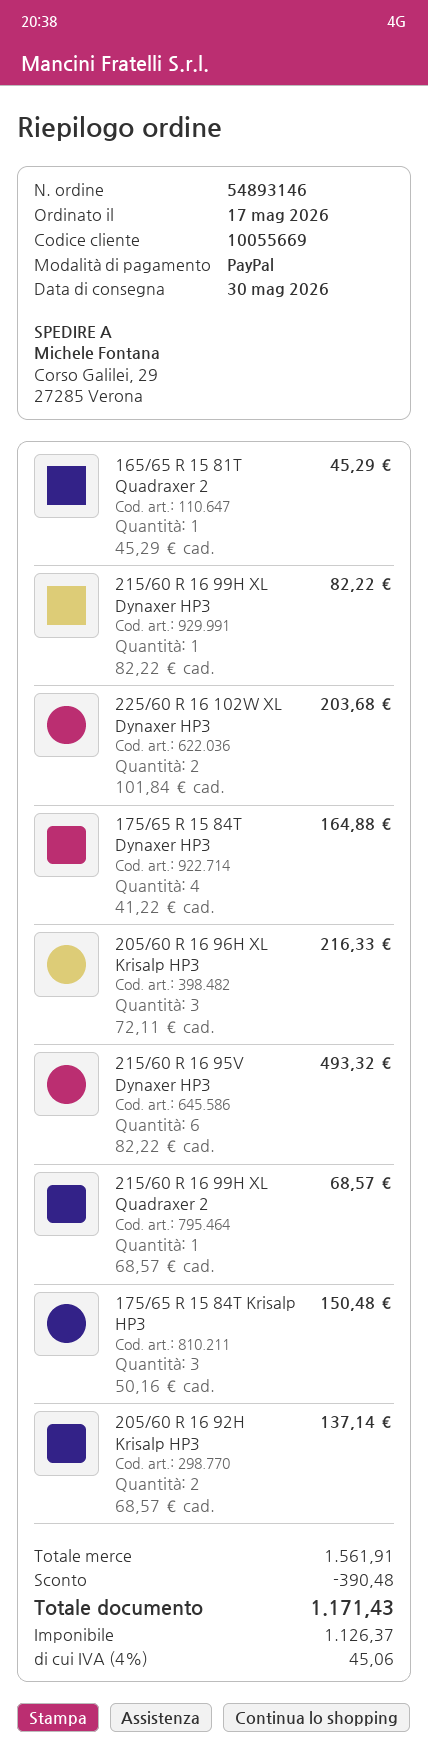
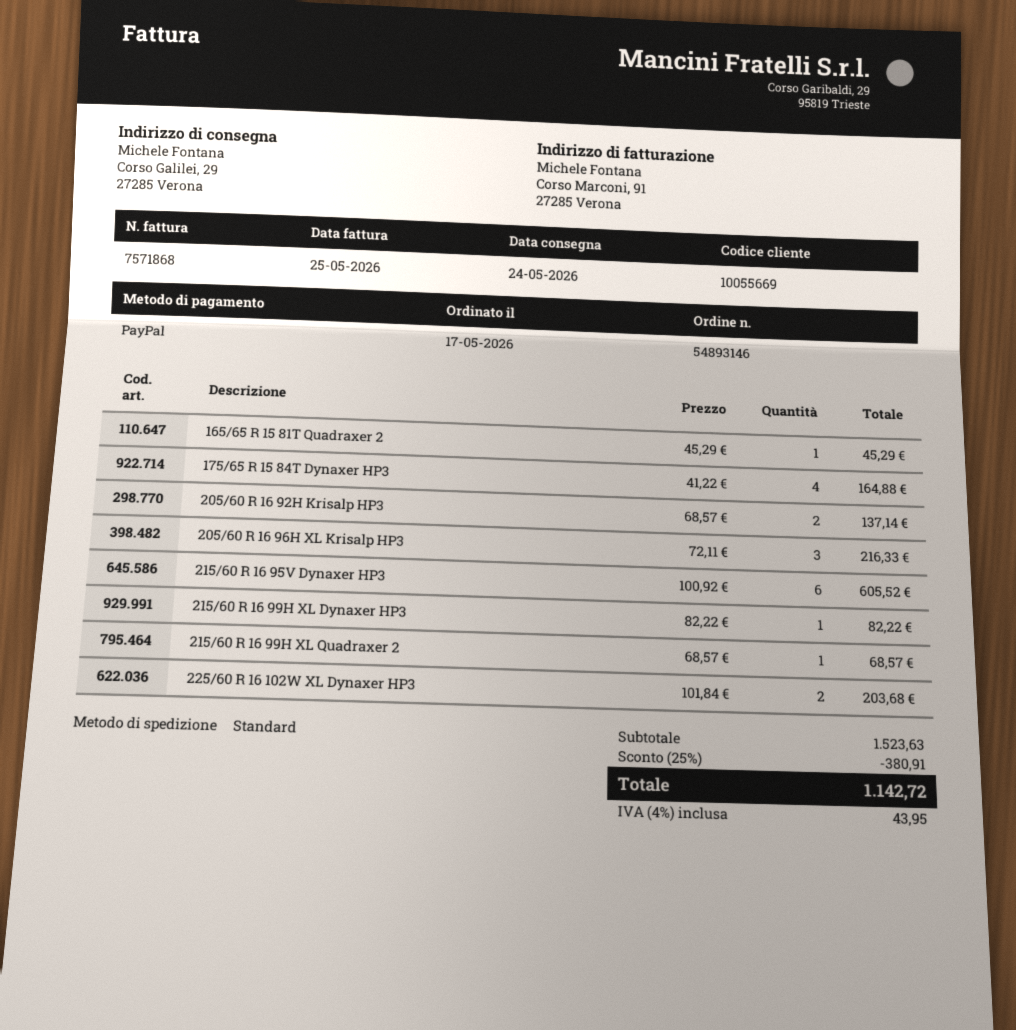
delivery date: 2026-05-30 -> 2026-05-24
215/60 R 16 95V Dynaxer HP3: 6 x 82.22 = 493.32 -> 6 x 100.92 = 605.52
175/65 R 15 84T Krisalp HP3: 3 x 50.16 = 150.48 -> none
subtotal: 1561.91 -> 1523.63
discount: 390.48 -> 380.91
tax: 4% = 45.06 -> 4% = 43.95
total: 1171.43 -> 1142.72

